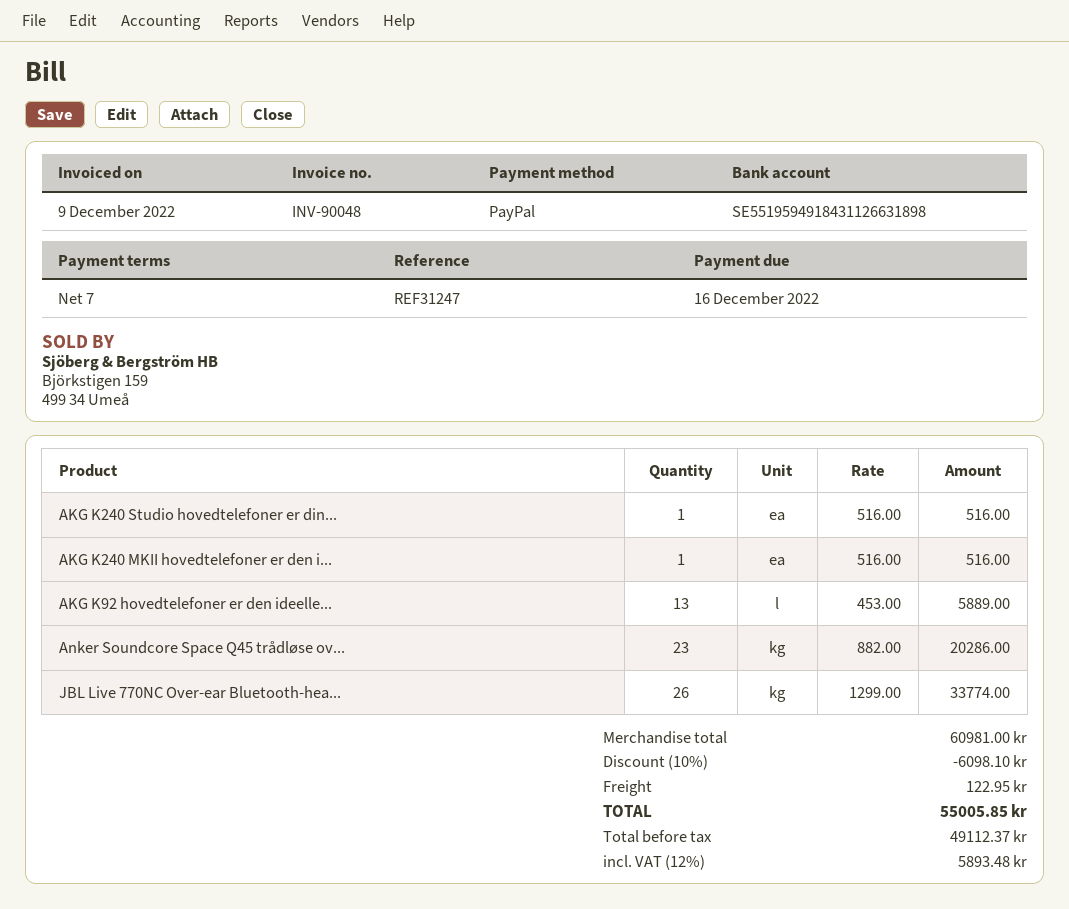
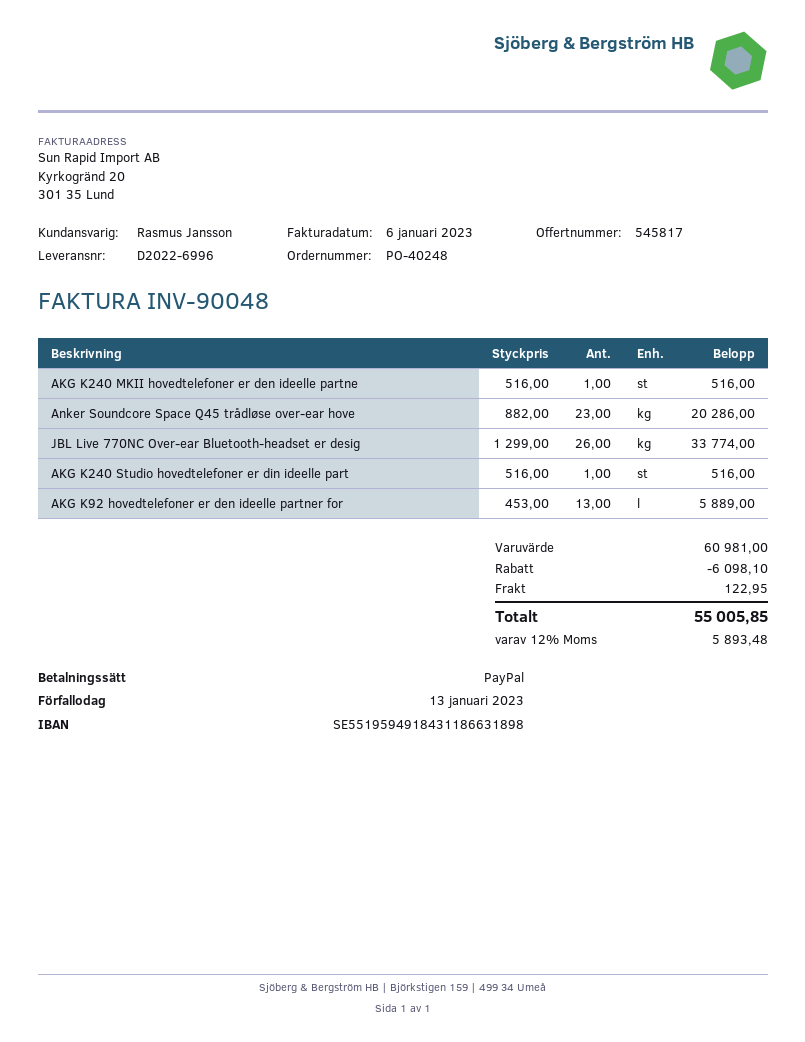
invoice date: 2022-12-09 -> 2023-01-06
due date: 2022-12-16 -> 2023-01-13
bank account: SE5519594918431126631898 -> SE5519594918431186631898

